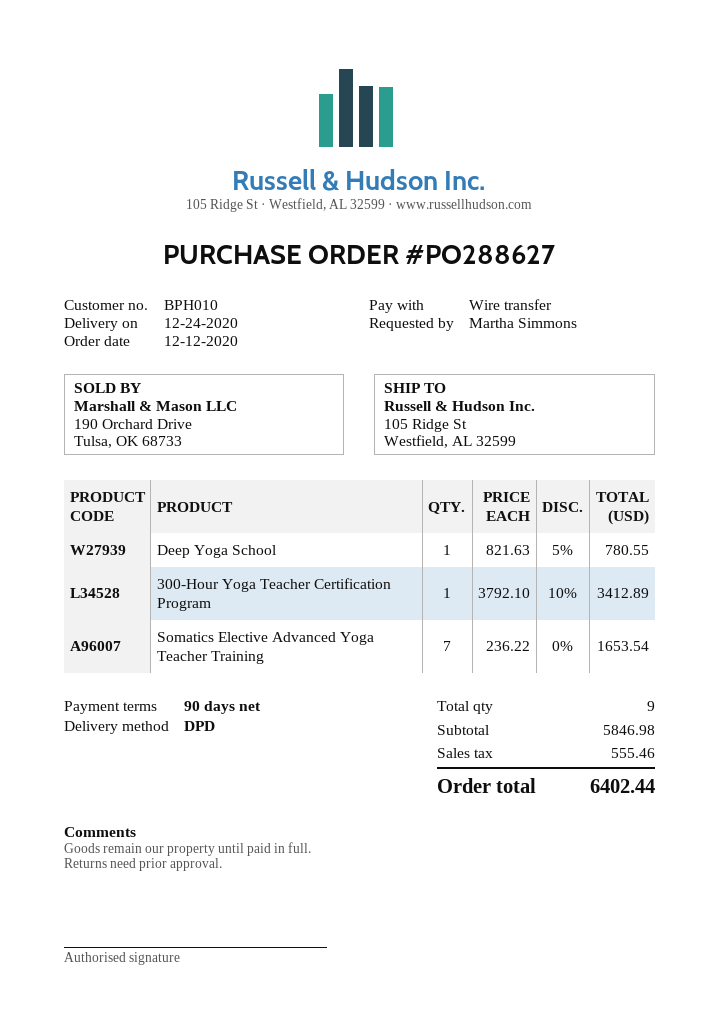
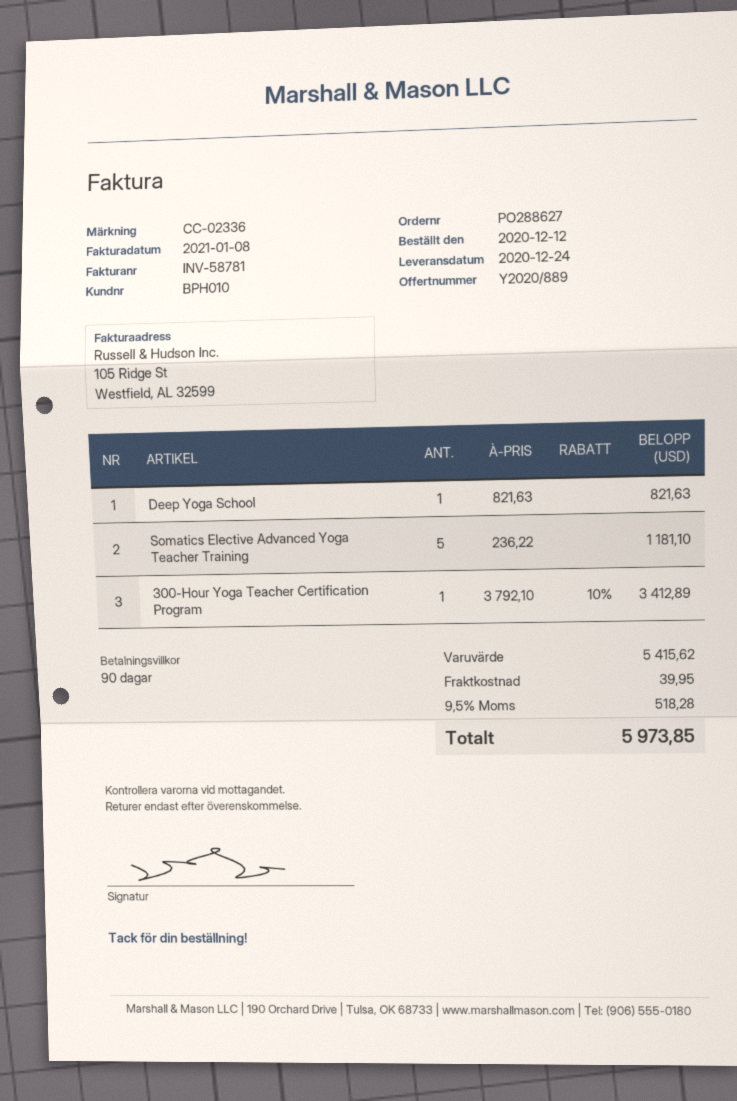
Deep Yoga School: 1 x 821.63 - 5% = 780.55 -> 1 x 821.63 = 821.63
Somatics Elective Advanced Yoga Teacher Training: 7 x 236.22 = 1653.54 -> 5 x 236.22 = 1181.10
subtotal: 5846.98 -> 5415.62
shipping: none -> 39.95
tax: 555.46 -> 518.28
total: 6402.44 -> 5973.85

